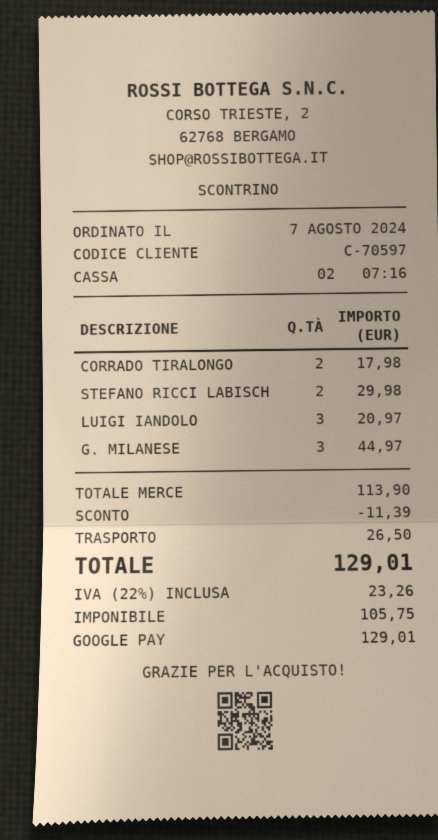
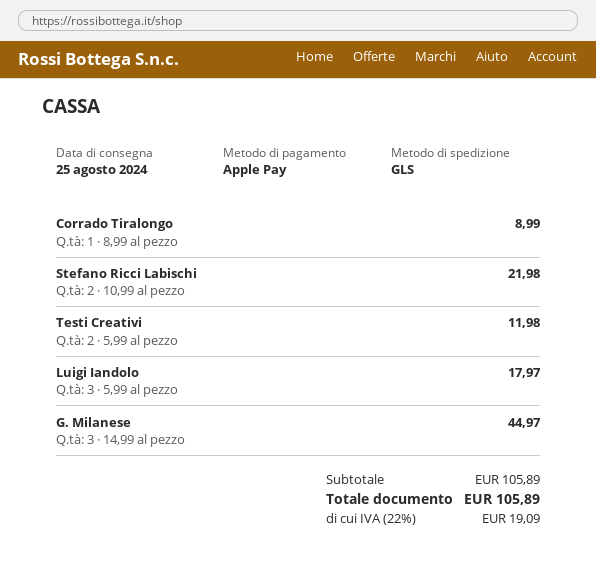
payment method: Google Pay -> Apple Pay
CORRADO TIRALONGO: 2 for 17.98 -> 1 for 8.99
STEFANO RICCI LABISCH: 2 for 29.98 -> 2 for 21.98
LUIGI IANDOLO: 3 for 20.97 -> 3 for 17.97
Testi Creativi: none -> 2 for 11.98
subtotal: 113.90 -> 105.89
discount: 11.39 -> none
shipping: 26.50 -> none
tax: 22% = 23.26 -> 22% = 19.09
total: 129.01 -> 105.89

